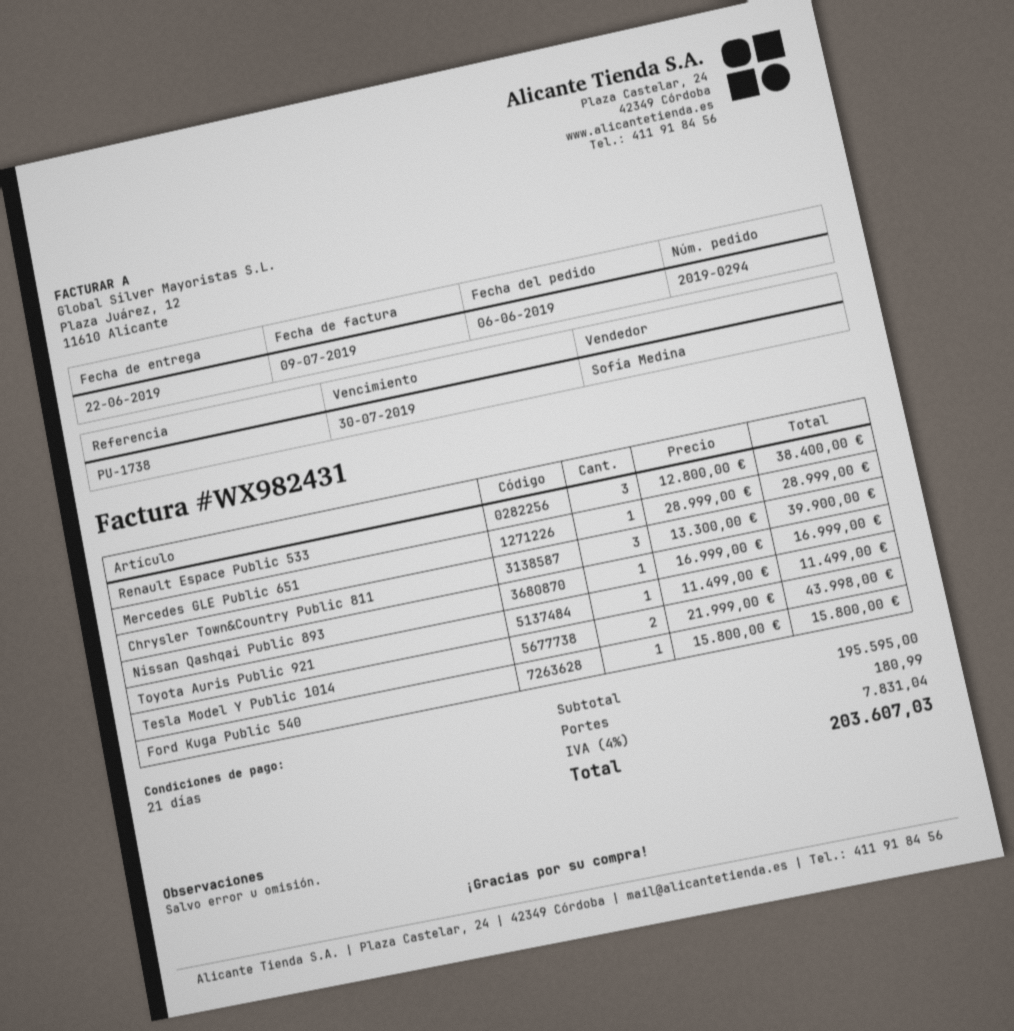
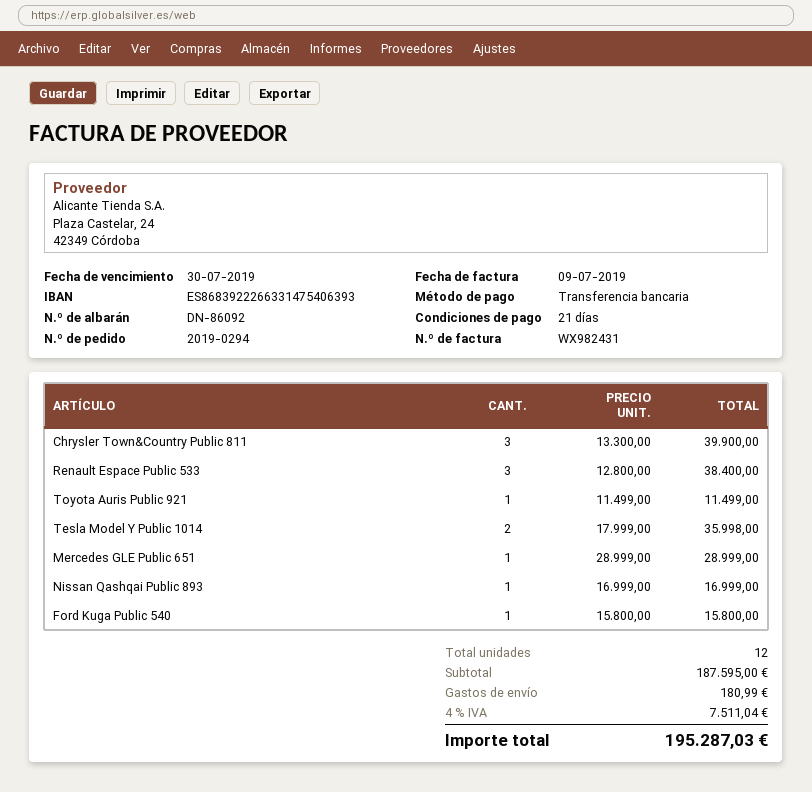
Tesla Model Y Public 1014: 2 x 21999.00 = 43998.00 -> 2 x 17999.00 = 35998.00
subtotal: 195595.00 -> 187595.00
tax: 4% = 7831.04 -> 4% = 7511.04
total: 203607.03 -> 195287.03

